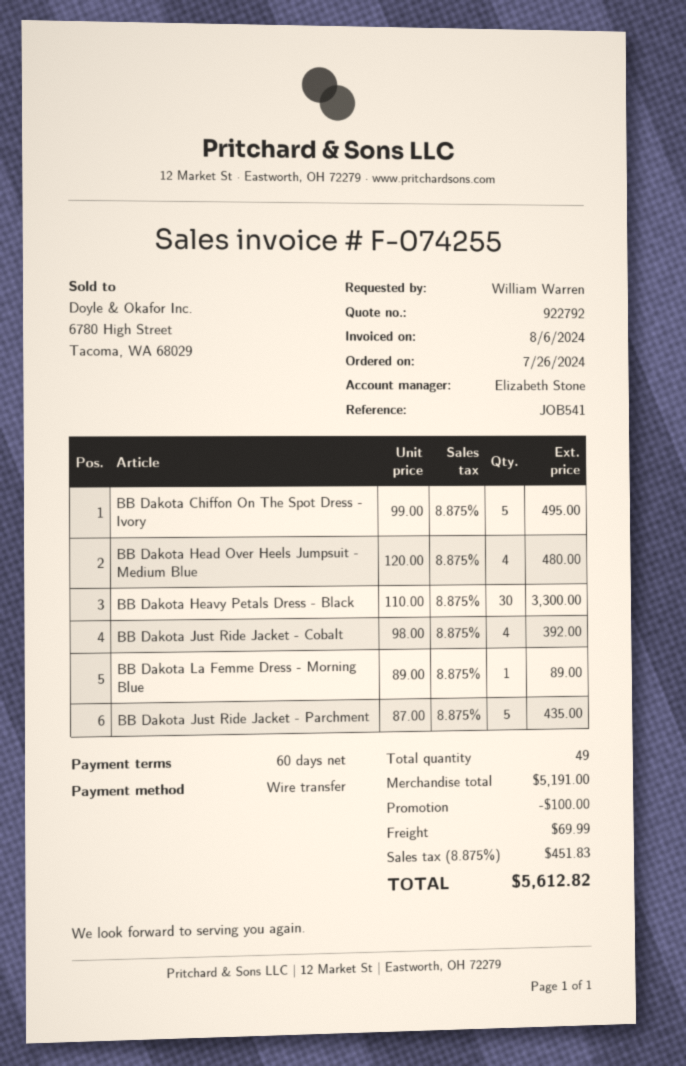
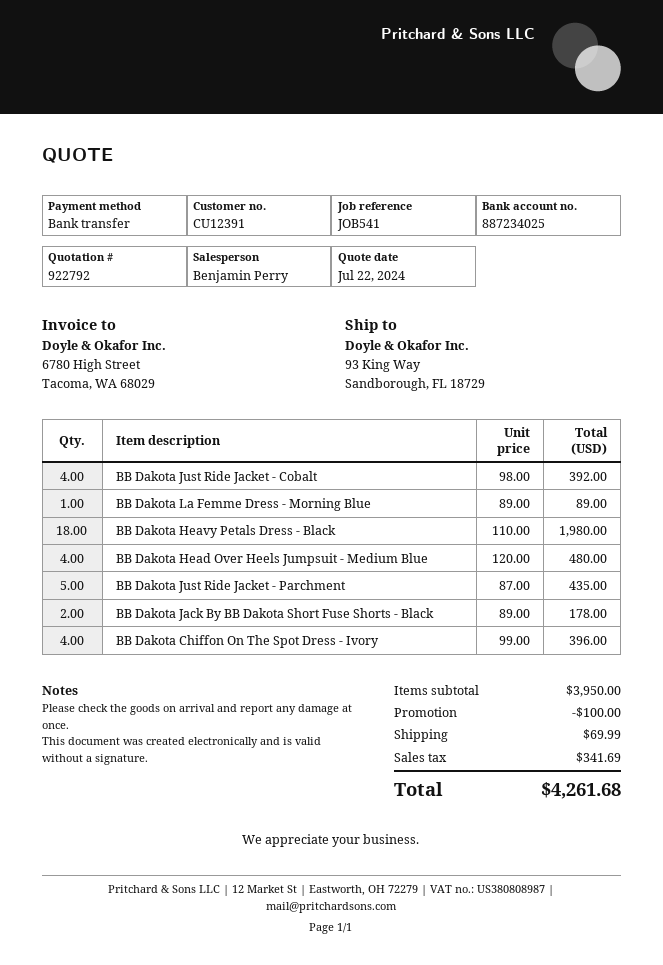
sales rep: Elizabeth Stone -> Benjamin Perry
BB Dakota Chiffon On The Spot Dress - Ivory: 5 x 99.00 = 495.00 -> 4 x 99.00 = 396.00
BB Dakota Heavy Petals Dress - Black: 30 x 110.00 = 3300.00 -> 18 x 110.00 = 1980.00
BB Dakota Jack By BB Dakota Short Fuse Shorts - Black: none -> 2 x 89.00 = 178.00
subtotal: 5191.00 -> 3950.00
tax: 451.83 -> 341.69
total: 5612.82 -> 4261.68

